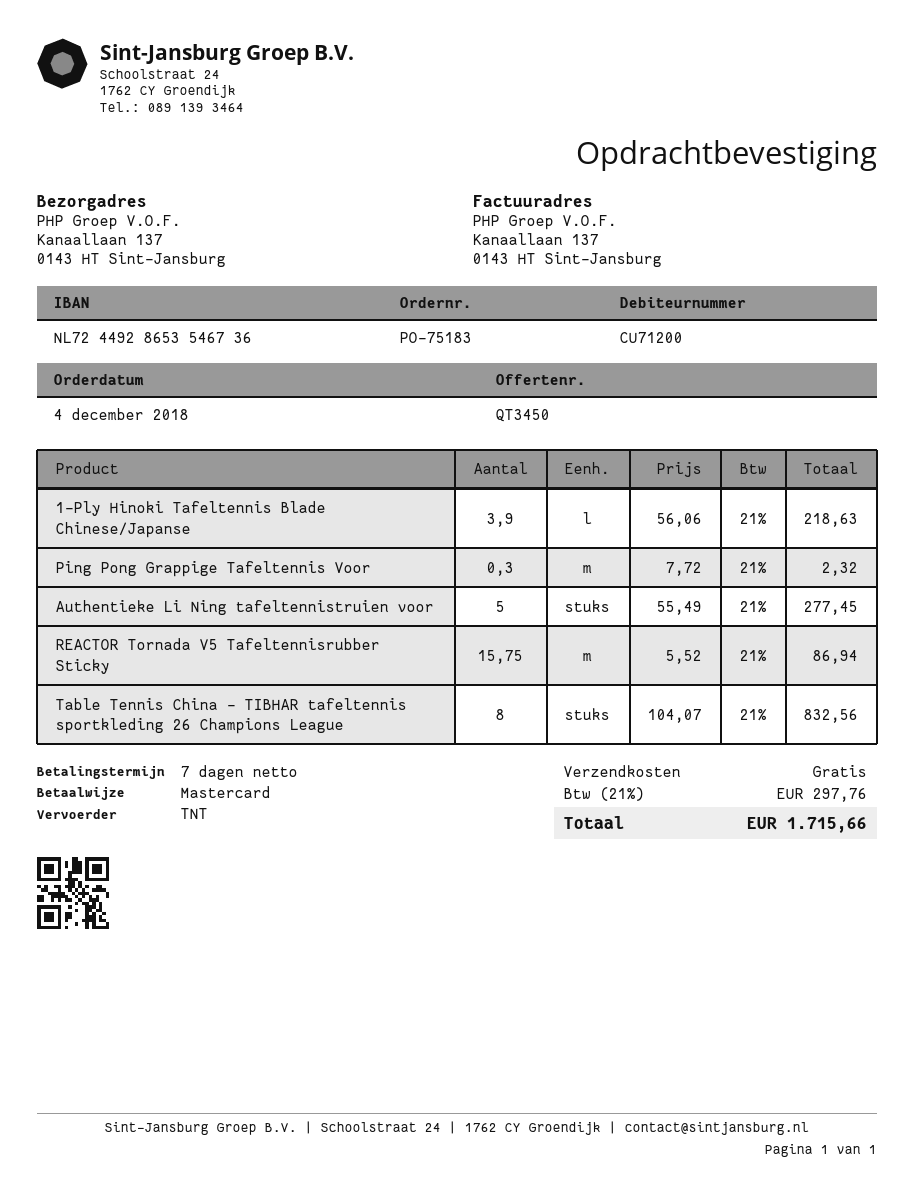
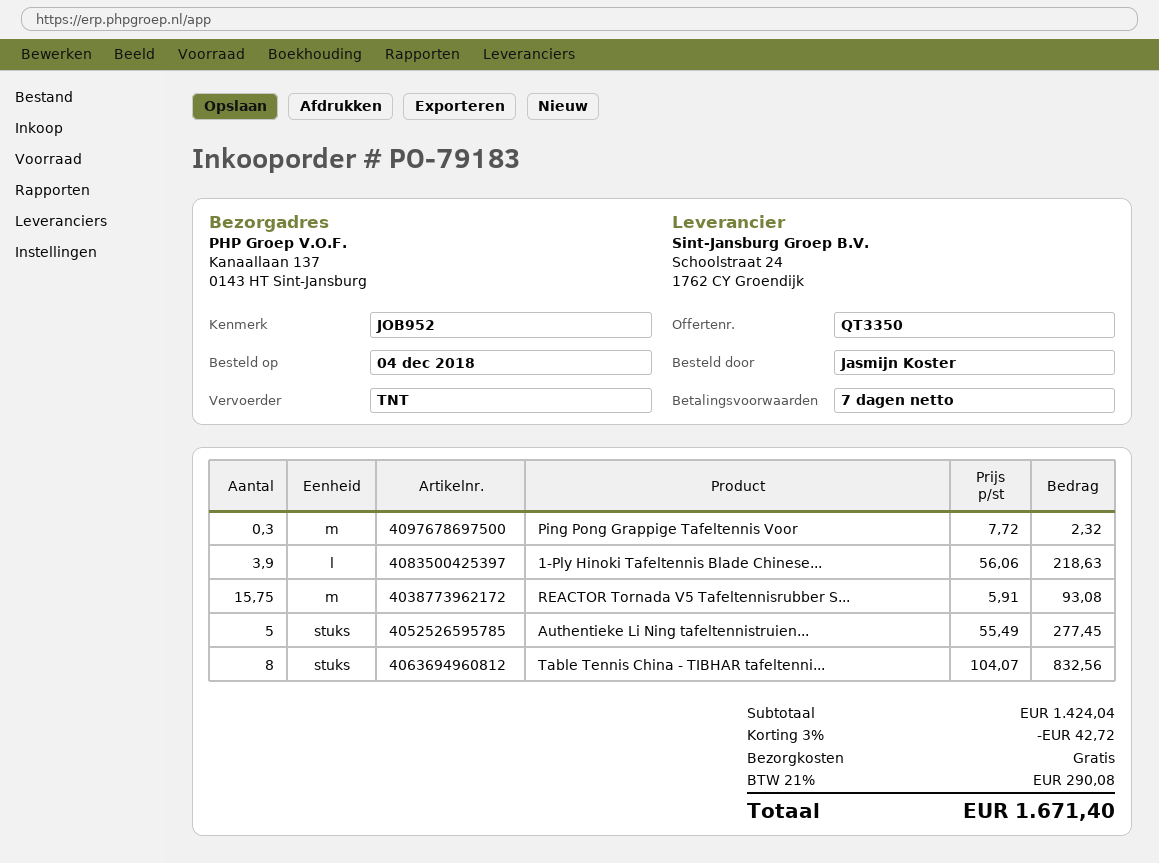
quote number: QT3450 -> QT3350
order number: PO-75183 -> PO-79183
REACTOR Tornada V5 Tafeltennisrubber Sticky: 15.75 x 5.52 = 86.94 -> 15.75 x 5.91 = 93.08
discount: none -> 3% = 42.72
tax: 21% = 297.76 -> 21% = 290.08
total: 1715.66 -> 1671.40

